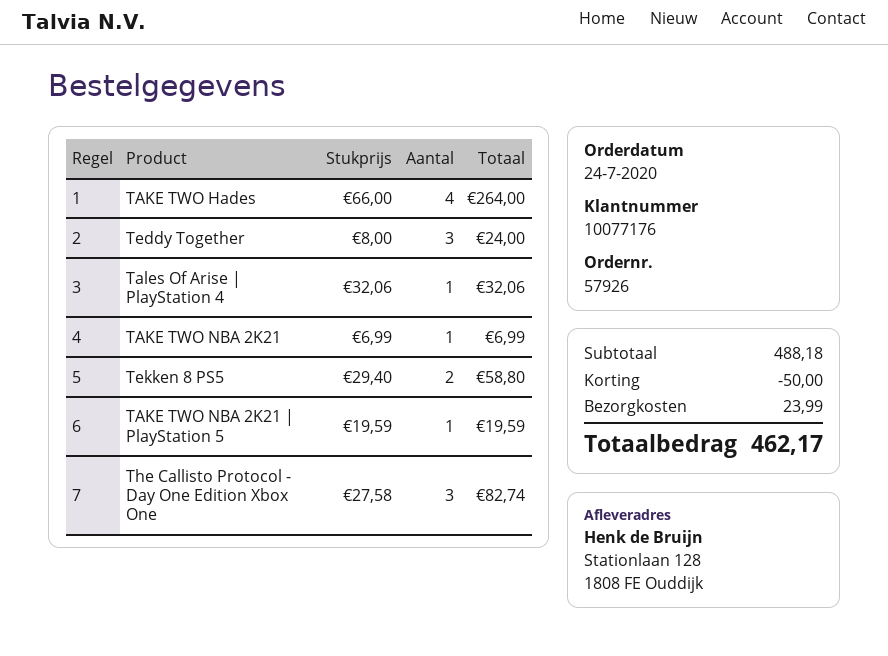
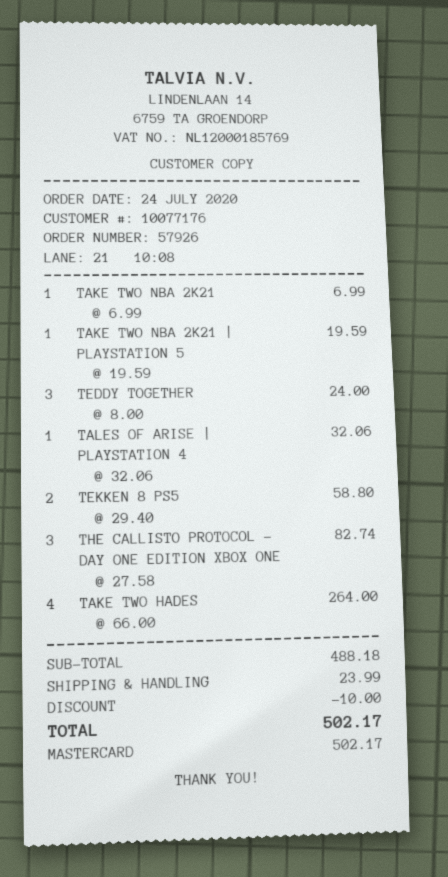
discount: 50.00 -> 10.00
total: 462.17 -> 502.17

